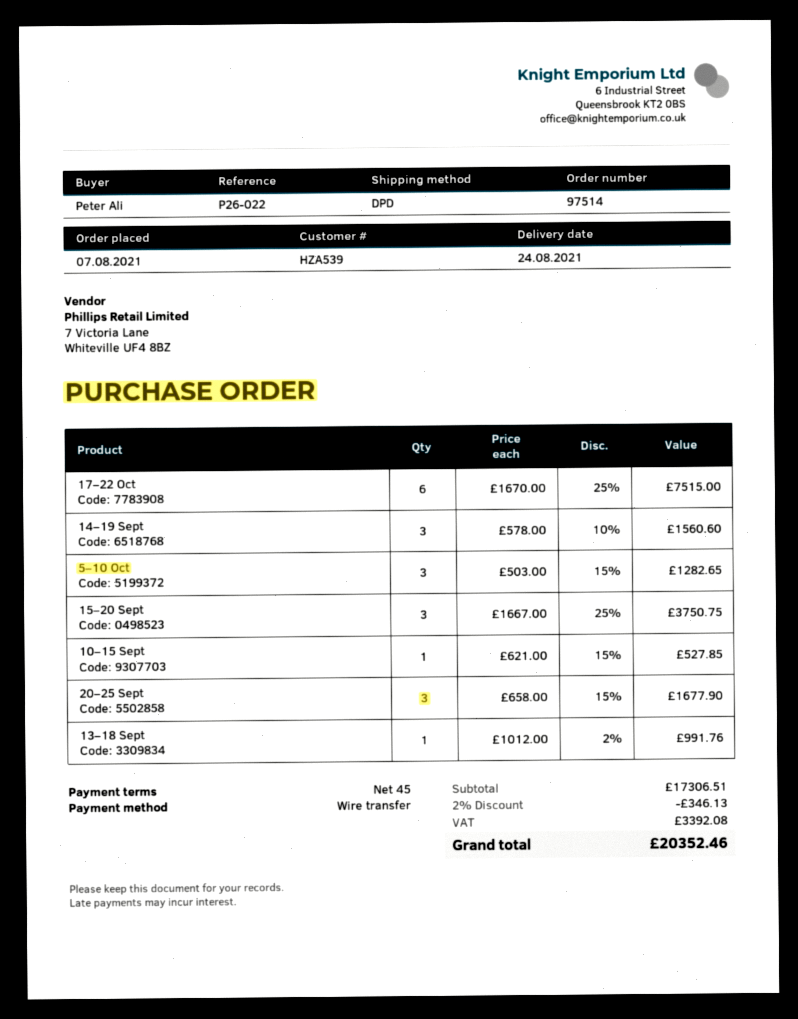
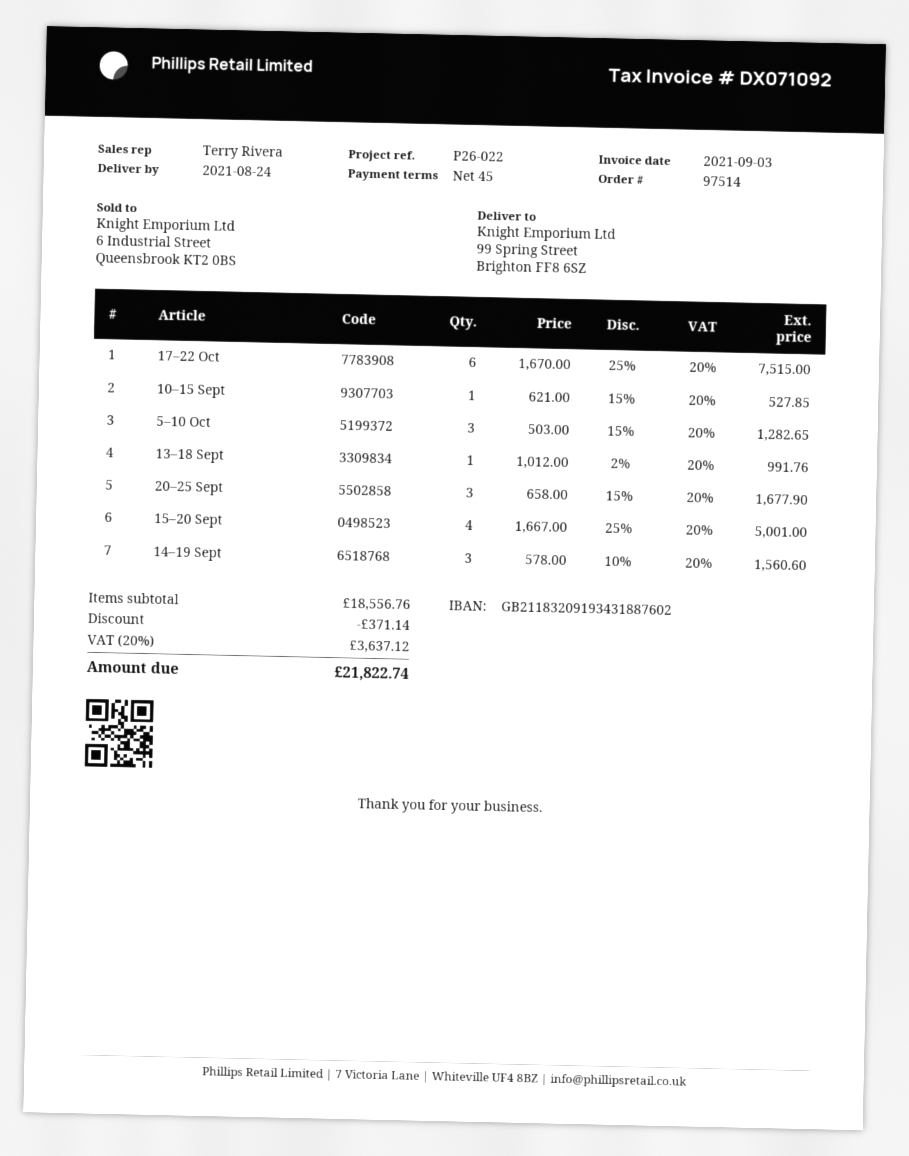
15–20 Sept: 3 x 1667.00 - 25% = 3750.75 -> 4 x 1667.00 - 25% = 5001.00
subtotal: 17306.51 -> 18556.76
discount: 346.13 -> 371.14
tax: 3392.08 -> 3637.12
total: 20352.46 -> 21822.74

